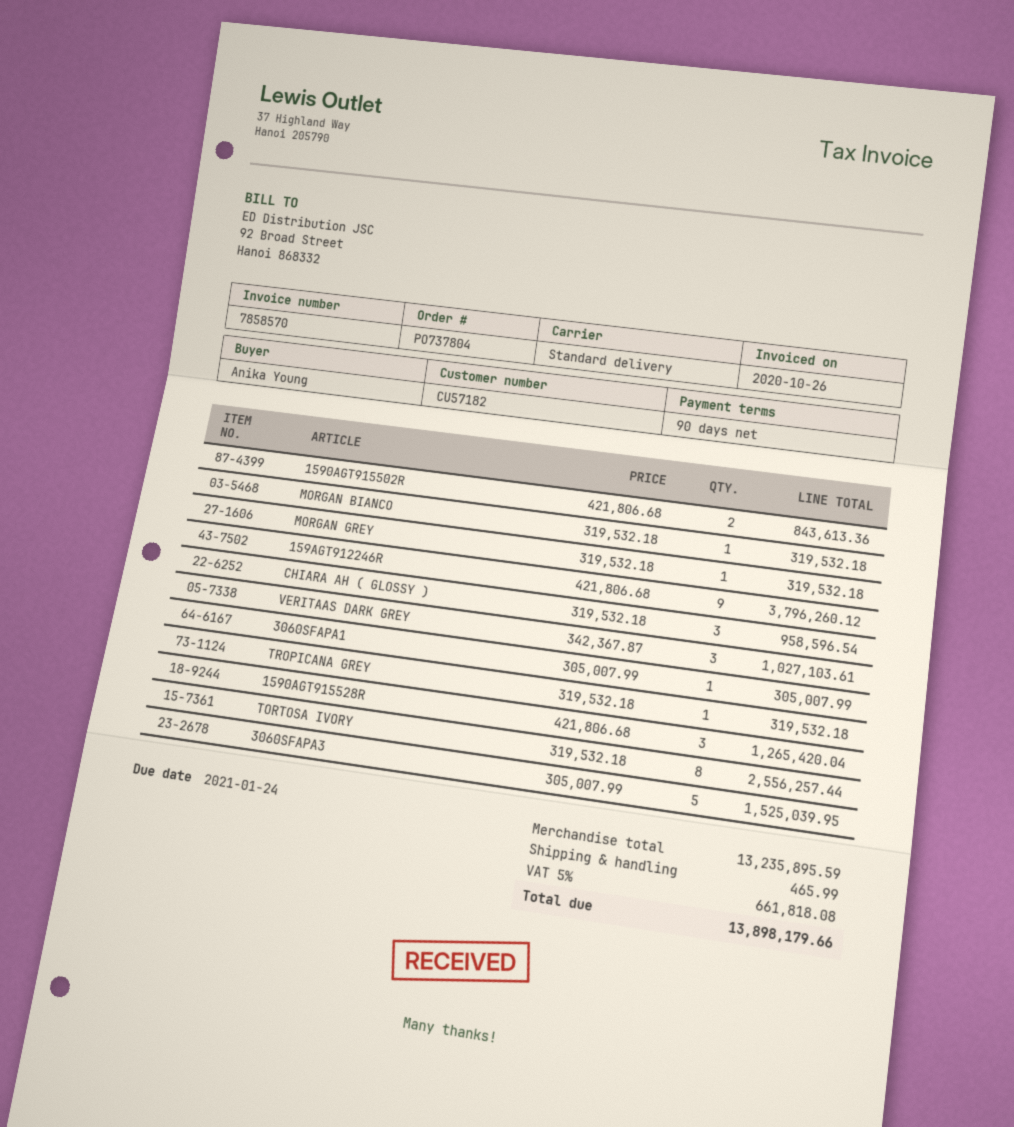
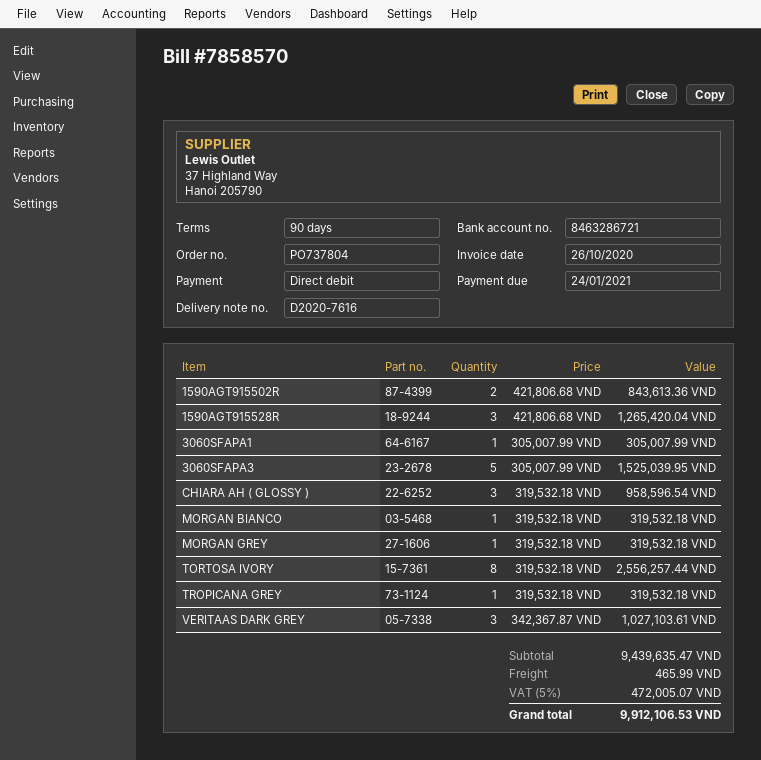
159AGT912246R: 9 x 421806.68 = 3796260.12 -> none
subtotal: 13235895.59 -> 9439635.47
tax: 5% = 661818.08 -> 5% = 472005.07
total: 13898179.66 -> 9912106.53

